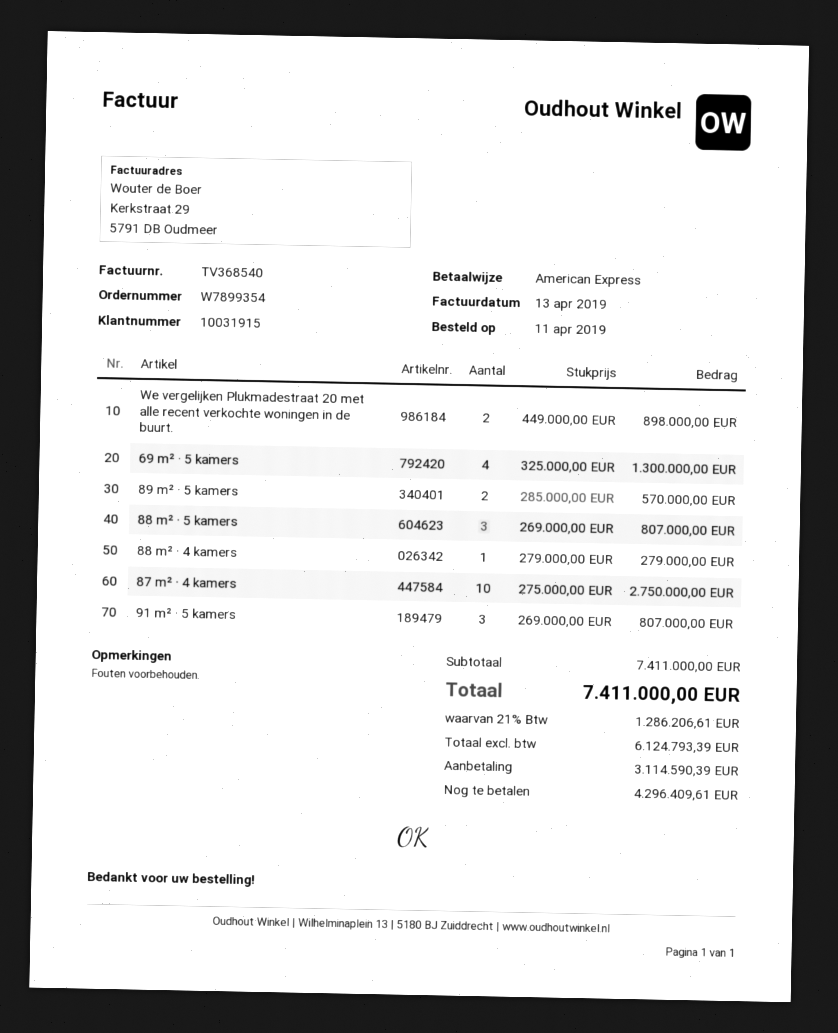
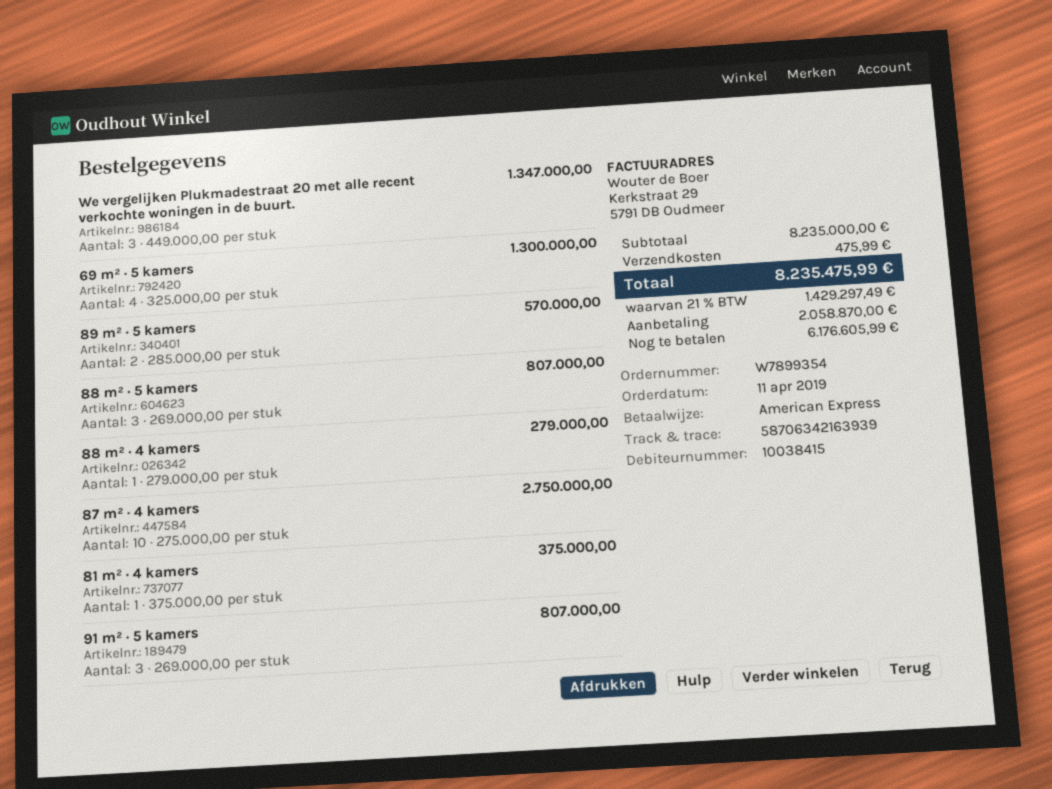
customer number: 10031915 -> 10038415
We vergelijken Plukmadestraat 20 met alle recent verkochte woningen in de buurt.: 2 x 449000.00 = 898000.00 -> 3 x 449000.00 = 1347000.00
81 m² · 4 kamers: none -> 1 x 375000.00 = 375000.00
subtotal: 7411000.00 -> 8235000.00
shipping: none -> 475.99
tax: 21% = 1286206.61 -> 21% = 1429297.49
total: 7411000.00 -> 8235475.99
deposit: 3114590.39 -> 2058870.00
balance: 4296409.61 -> 6176605.99

